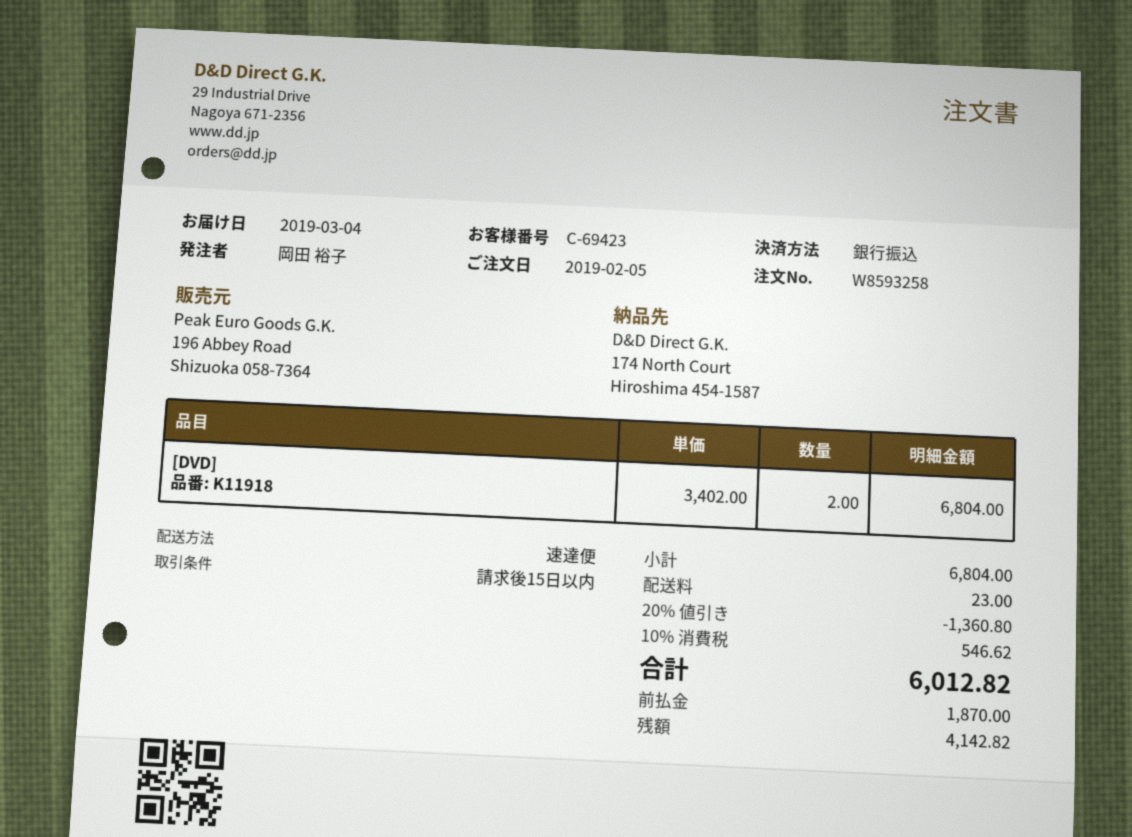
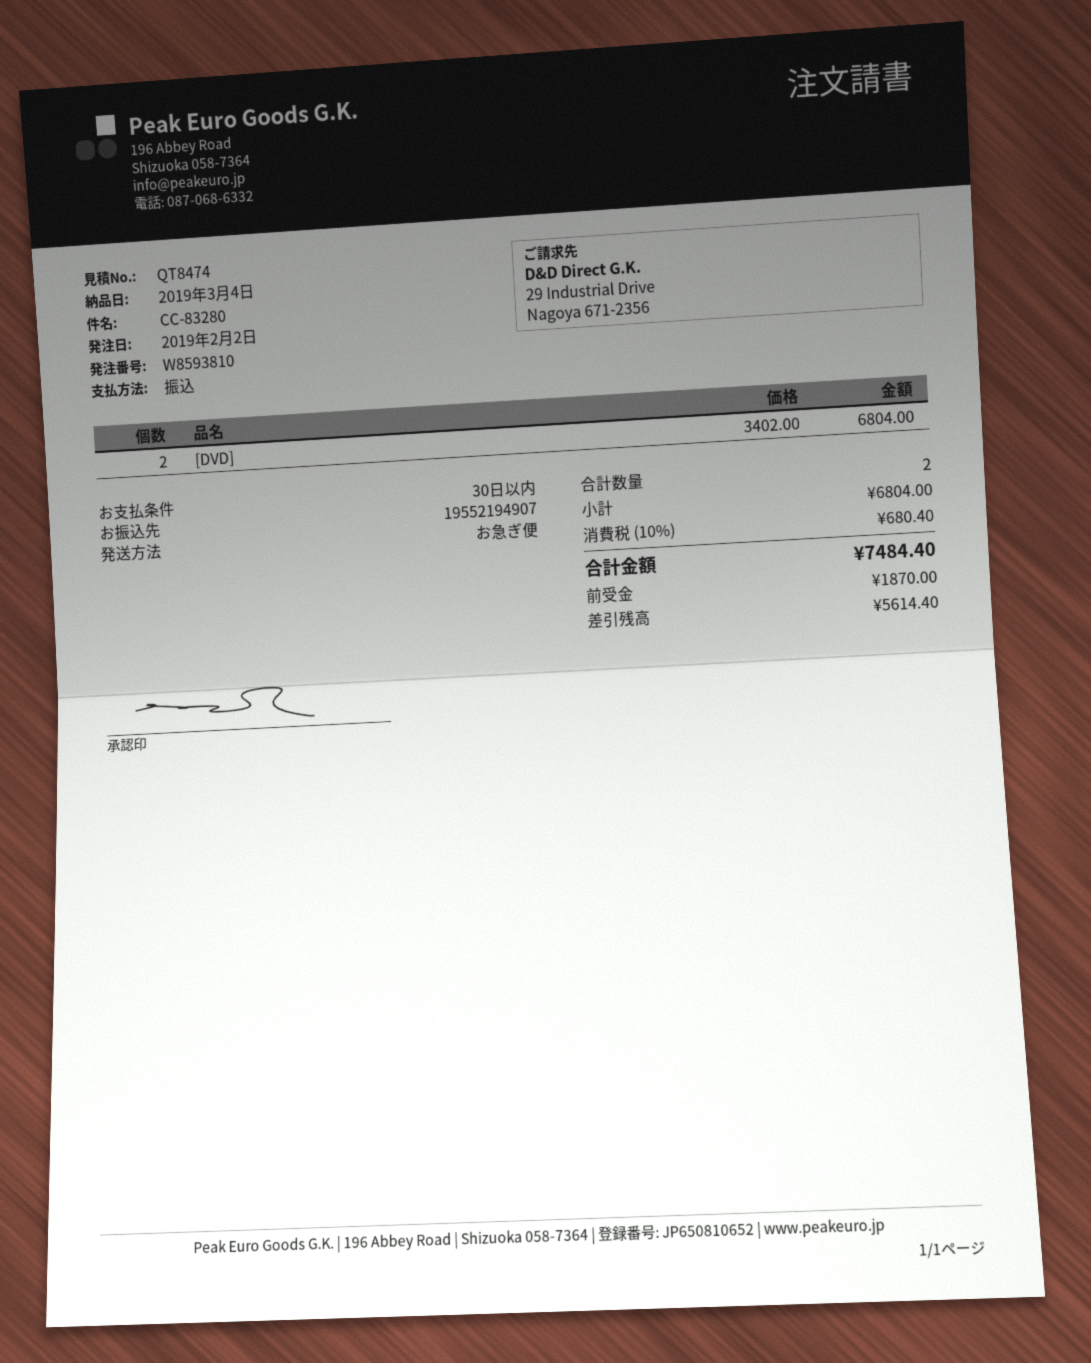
order number: W8593258 -> W8593810
order date: 2019-02-05 -> 2019-02-02
payment terms: 15 days -> 30 days
discount: 20% = 1360.80 -> none
shipping: 23.00 -> none
tax: 10% = 546.62 -> 10% = 680.40
total: 6012.82 -> 7484.40
balance: 4142.82 -> 5614.40

